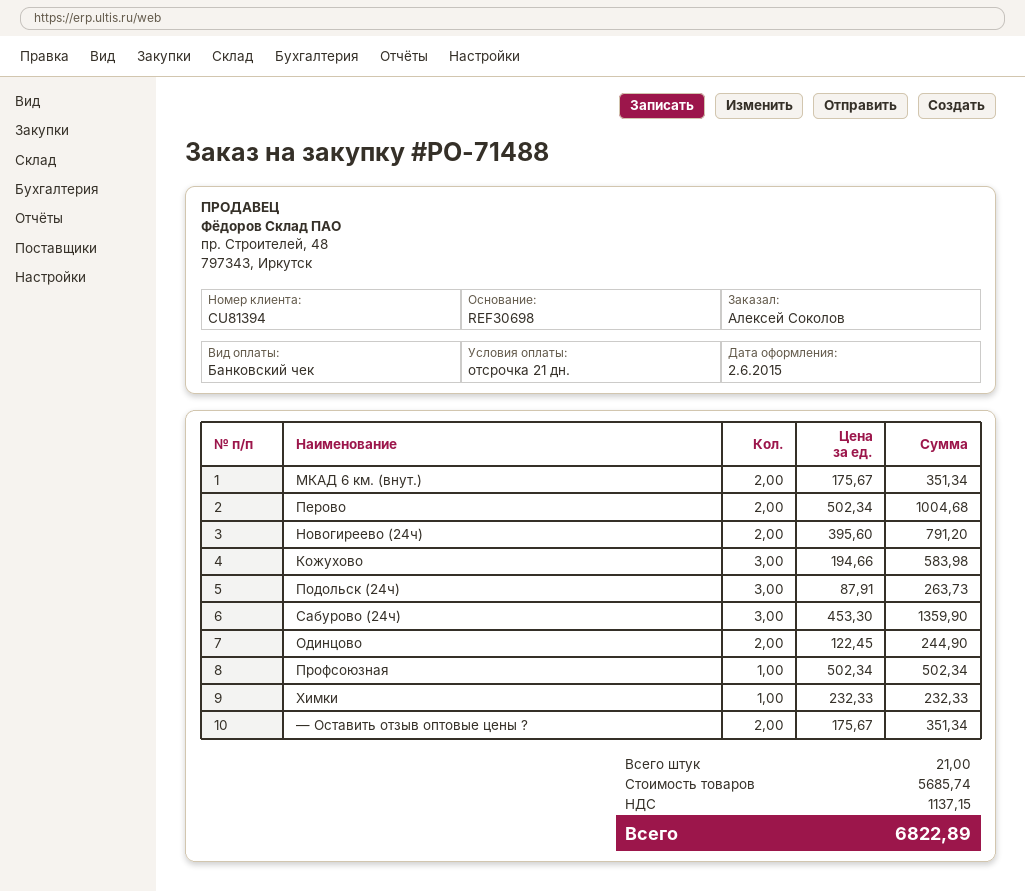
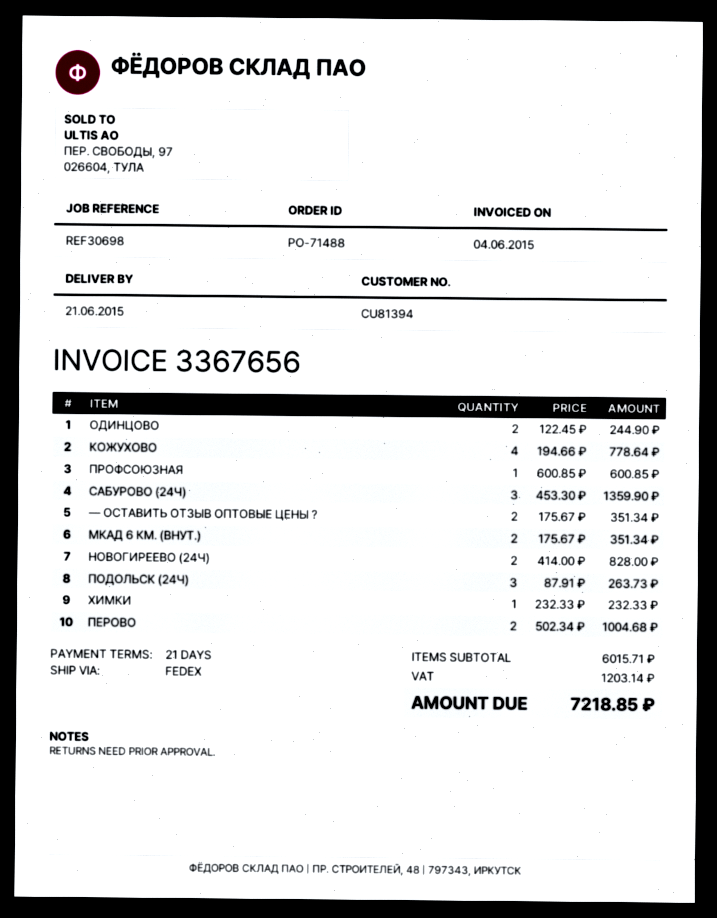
Новогиреево (24ч): 2 x 395.60 = 791.20 -> 2 x 414.00 = 828.00
Кожухово: 3 x 194.66 = 583.98 -> 4 x 194.66 = 778.64
Профсоюзная: 1 x 502.34 = 502.34 -> 1 x 600.85 = 600.85
subtotal: 5685.74 -> 6015.71
tax: 1137.15 -> 1203.14
total: 6822.89 -> 7218.85

